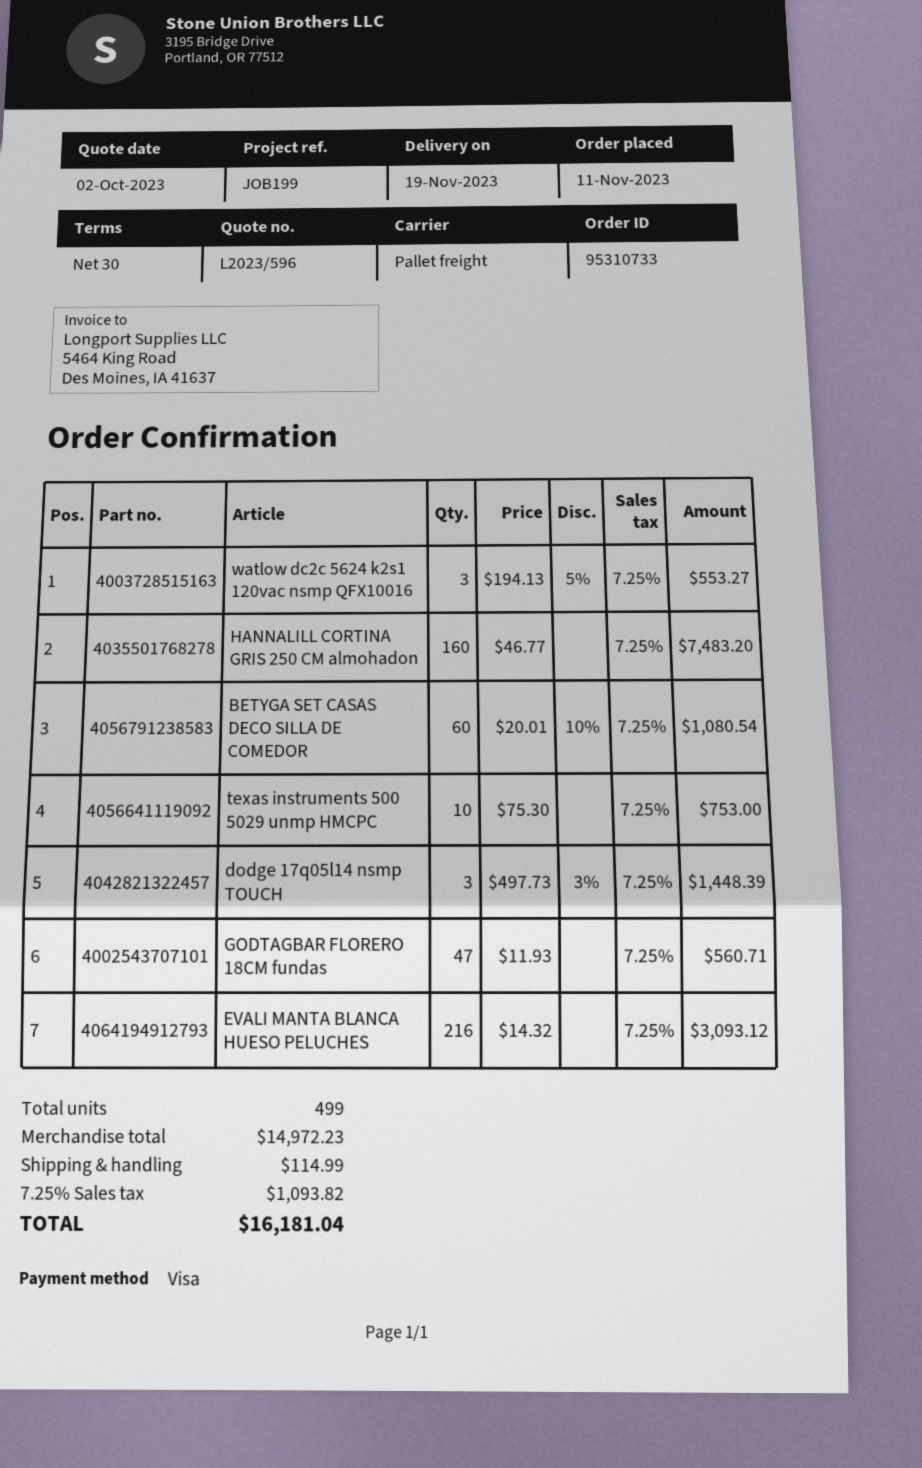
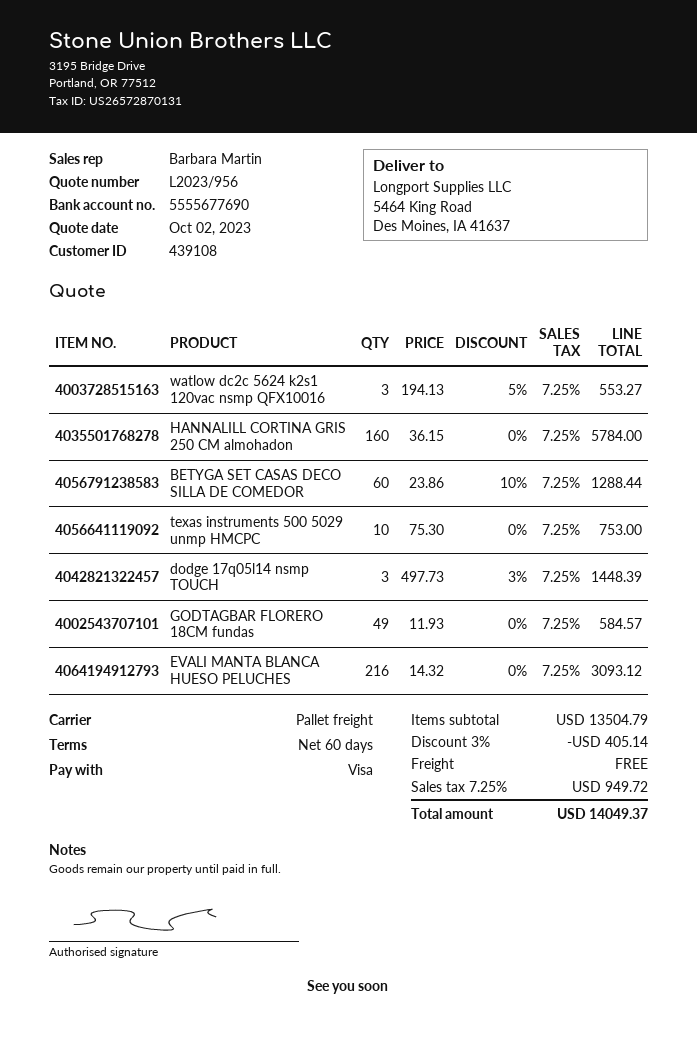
quote number: L2023/596 -> L2023/956
payment terms: 30 days -> 60 days
HANNALILL CORTINA GRIS 250 CM almohadon: 160 x 46.77 = 7483.20 -> 160 x 36.15 = 5784.00
BETYGA SET CASAS DECO SILLA DE COMEDOR: 60 x 20.01 - 10% = 1080.54 -> 60 x 23.86 - 10% = 1288.44
GODTAGBAR FLORERO 18CM fundas: 47 x 11.93 = 560.71 -> 49 x 11.93 = 584.57
subtotal: 14972.23 -> 13504.79
discount: none -> 3% = 405.14
shipping: 114.99 -> 0.00
tax: 7.25% = 1093.82 -> 7.25% = 949.72
total: 16181.04 -> 14049.37

